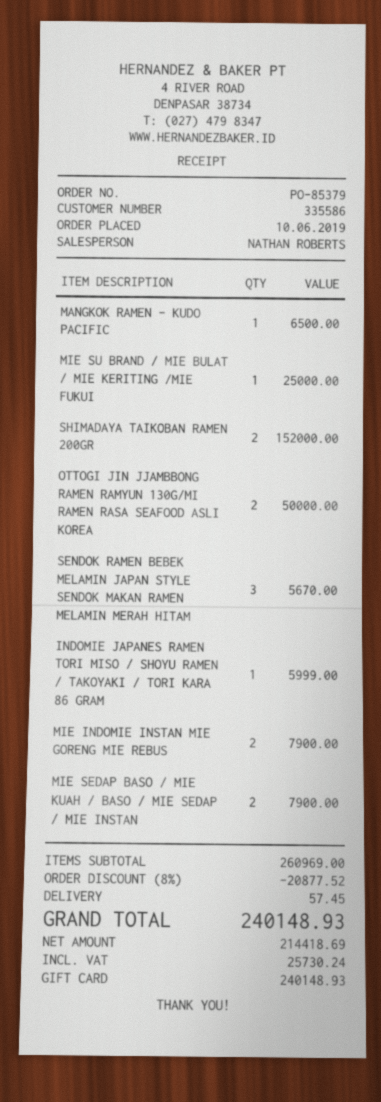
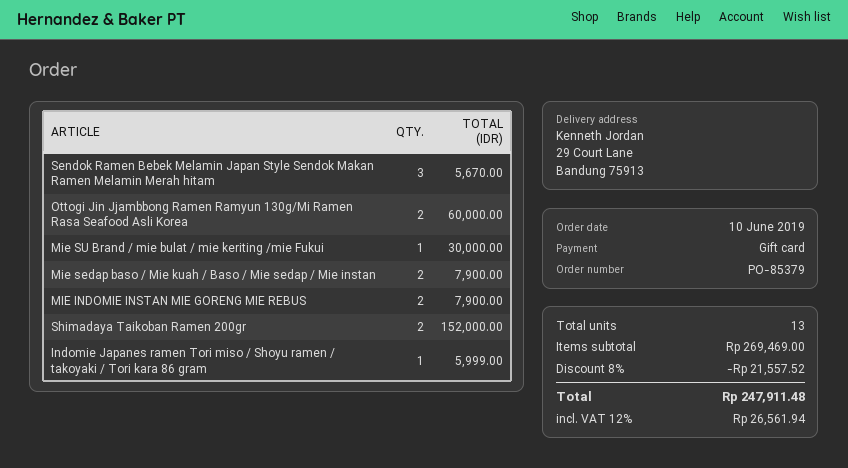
MANGKOK RAMEN - KUDO PACIFIC: 1 for 6500.00 -> none
MIE SU BRAND / MIE BULAT / MIE KERITING /MIE FUKUI: 1 for 25000.00 -> 1 for 30000.00
OTTOGI JIN JJAMBBONG RAMEN RAMYUN 130G/MI RAMEN RASA SEAFOOD ASLI KOREA: 2 for 50000.00 -> 2 for 60000.00
subtotal: 260969.00 -> 269469.00
discount: 8% = 20877.52 -> 8% = 21557.52
shipping: 57.45 -> none
tax: 25730.24 -> 26561.94
total: 240148.93 -> 247911.48

